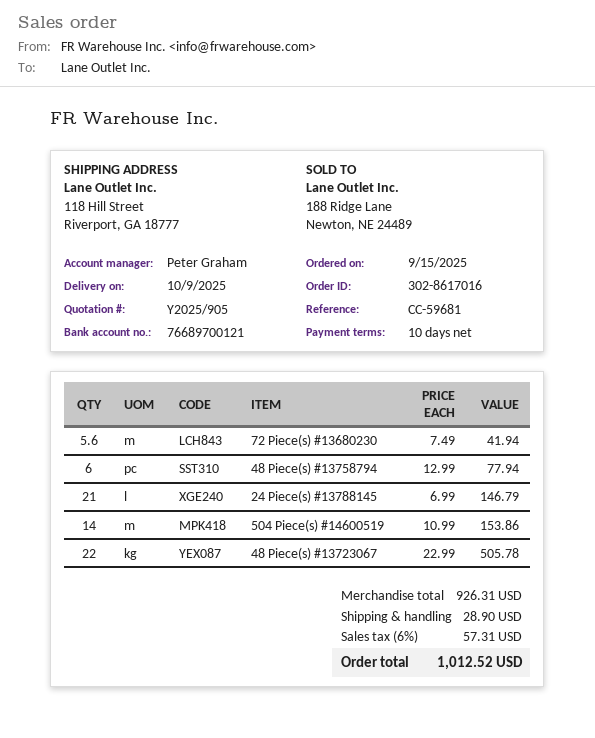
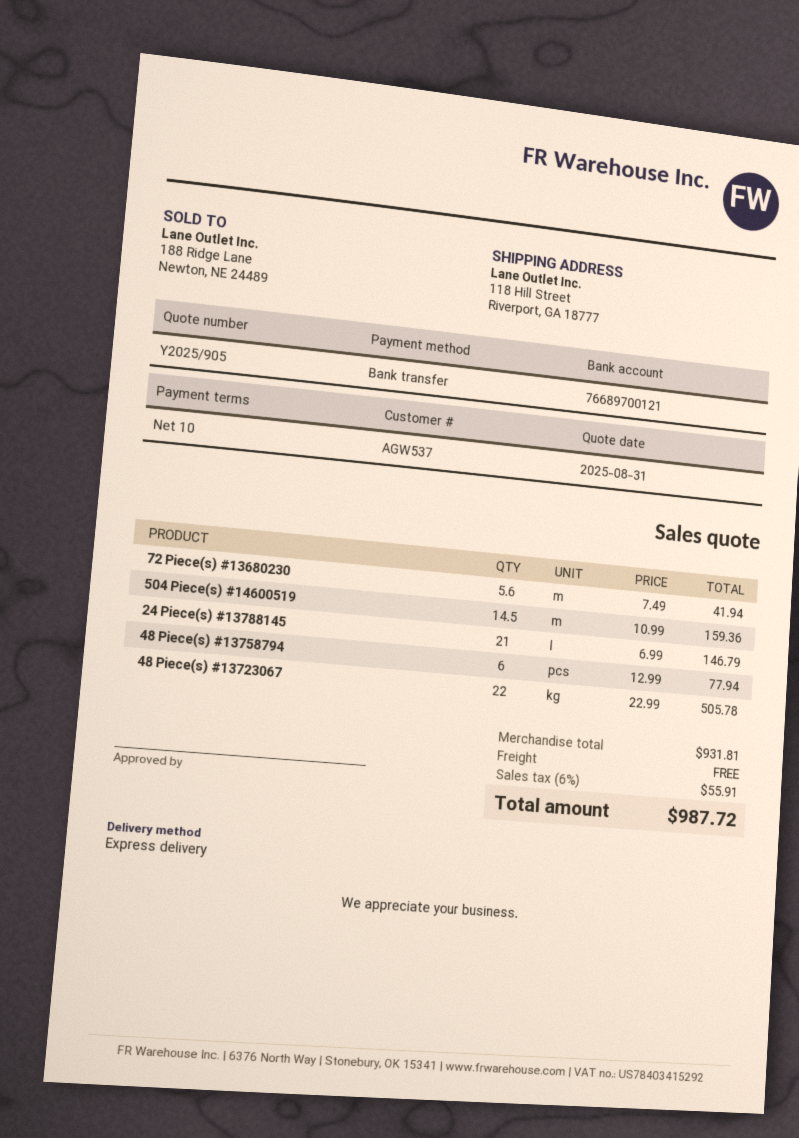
504 Piece(s) #14600519: 14 x 10.99 = 153.86 -> 14.5 x 10.99 = 159.36
subtotal: 926.31 -> 931.81
shipping: 28.90 -> 0.00
tax: 6% = 57.31 -> 6% = 55.91
total: 1012.52 -> 987.72

